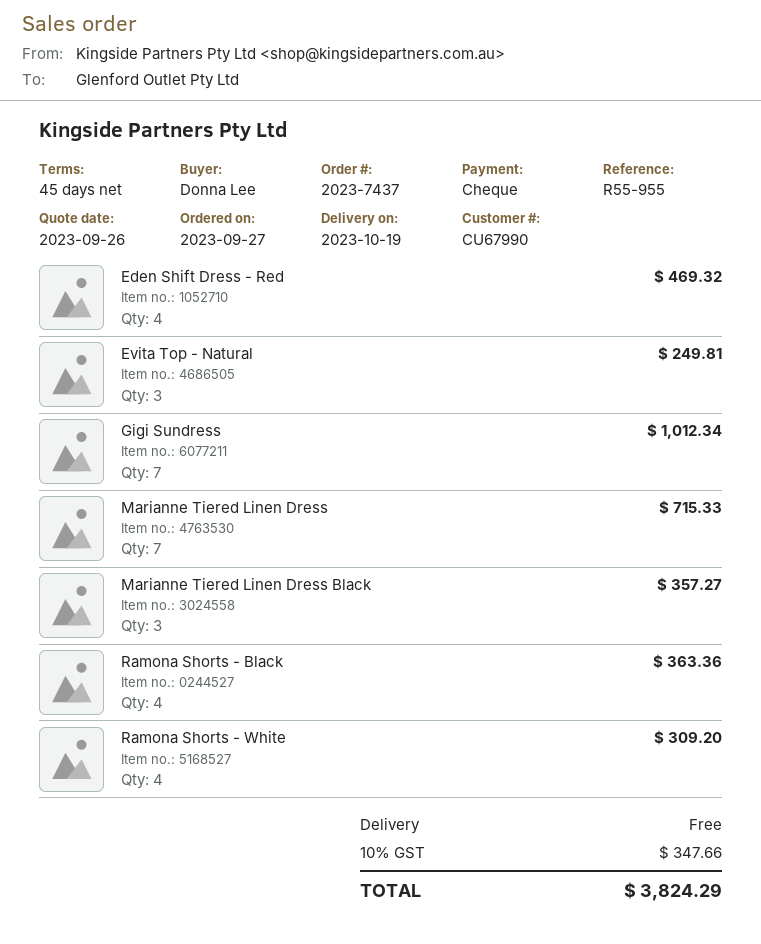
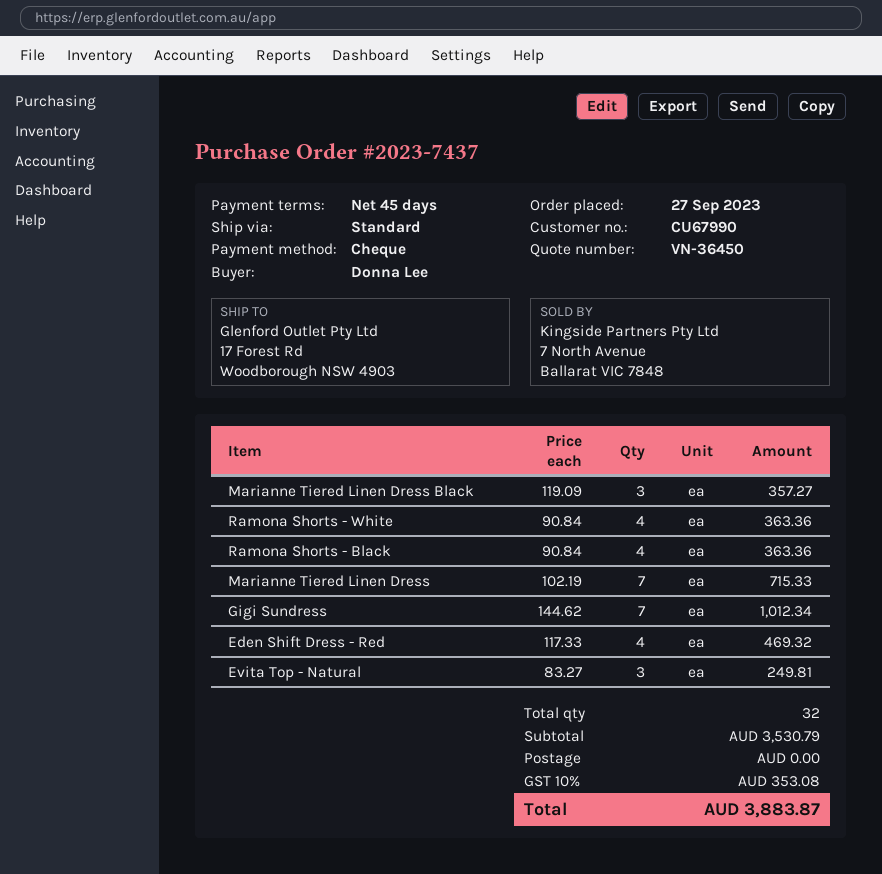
Ramona Shorts - White: 4 for 309.20 -> 4 for 363.36
tax: 10% = 347.66 -> 10% = 353.08
total: 3824.29 -> 3883.87

